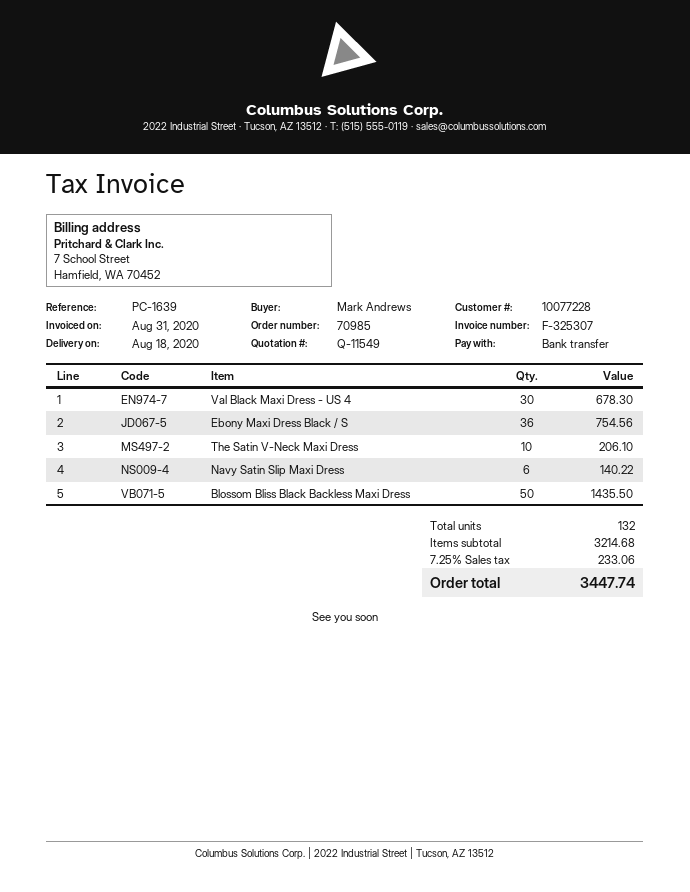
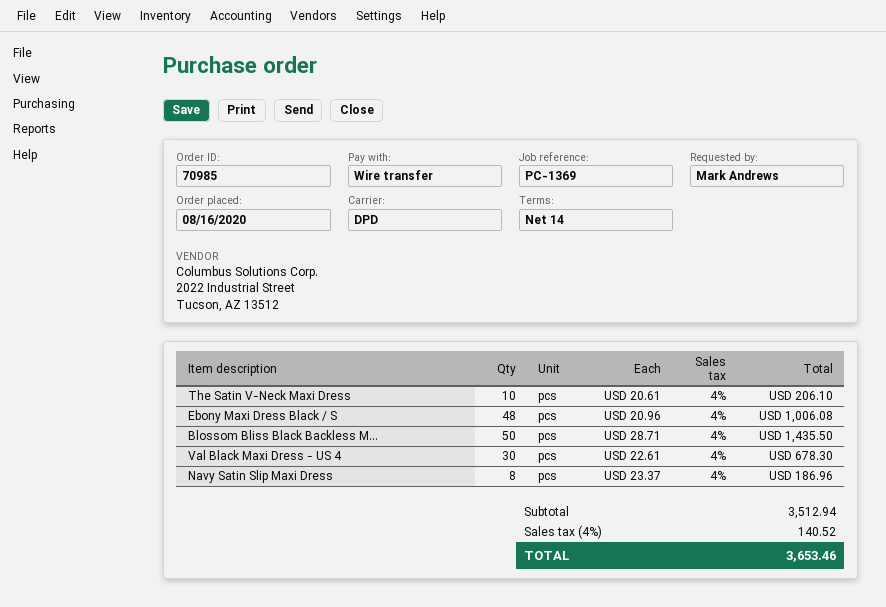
reference: PC-1639 -> PC-1369
Ebony Maxi Dress Black / S: 36 for 754.56 -> 48 for 1006.08
Navy Satin Slip Maxi Dress: 6 for 140.22 -> 8 for 186.96
subtotal: 3214.68 -> 3512.94
tax: 7.25% = 233.06 -> 4% = 140.52
total: 3447.74 -> 3653.46

